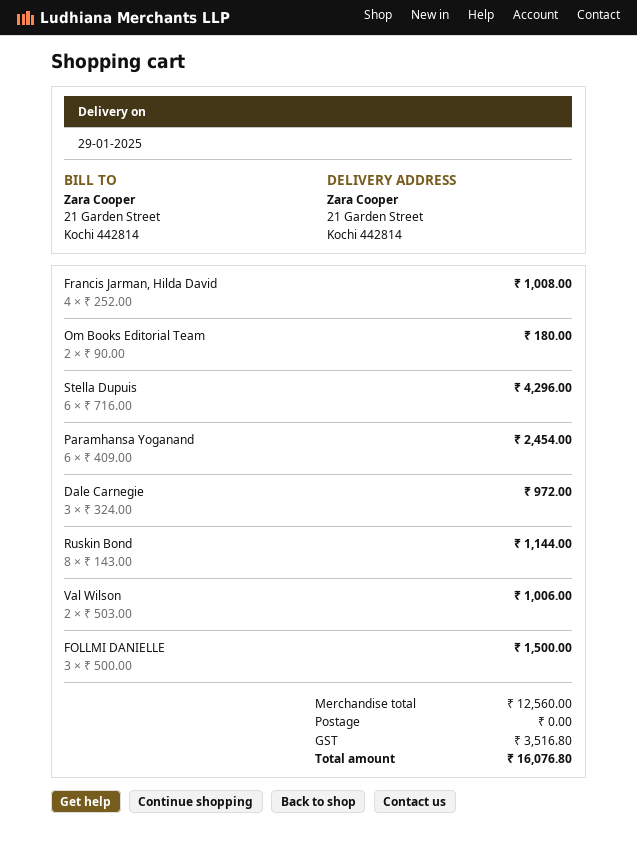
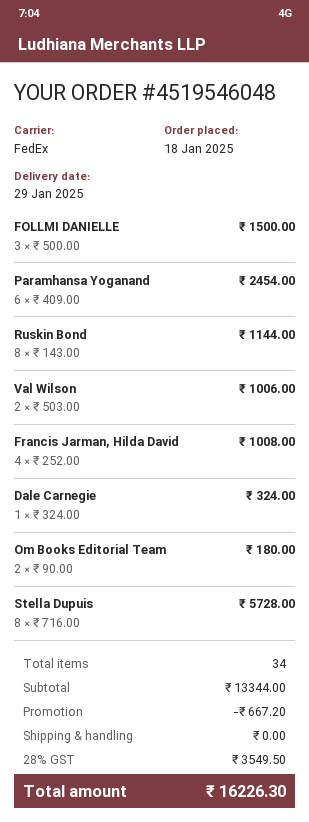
Stella Dupuis: 6 x 716.00 = 4296.00 -> 8 x 716.00 = 5728.00
Dale Carnegie: 3 x 324.00 = 972.00 -> 1 x 324.00 = 324.00
subtotal: 12560.00 -> 13344.00
discount: none -> 667.20
tax: 3516.80 -> 3549.50
total: 16076.80 -> 16226.30

